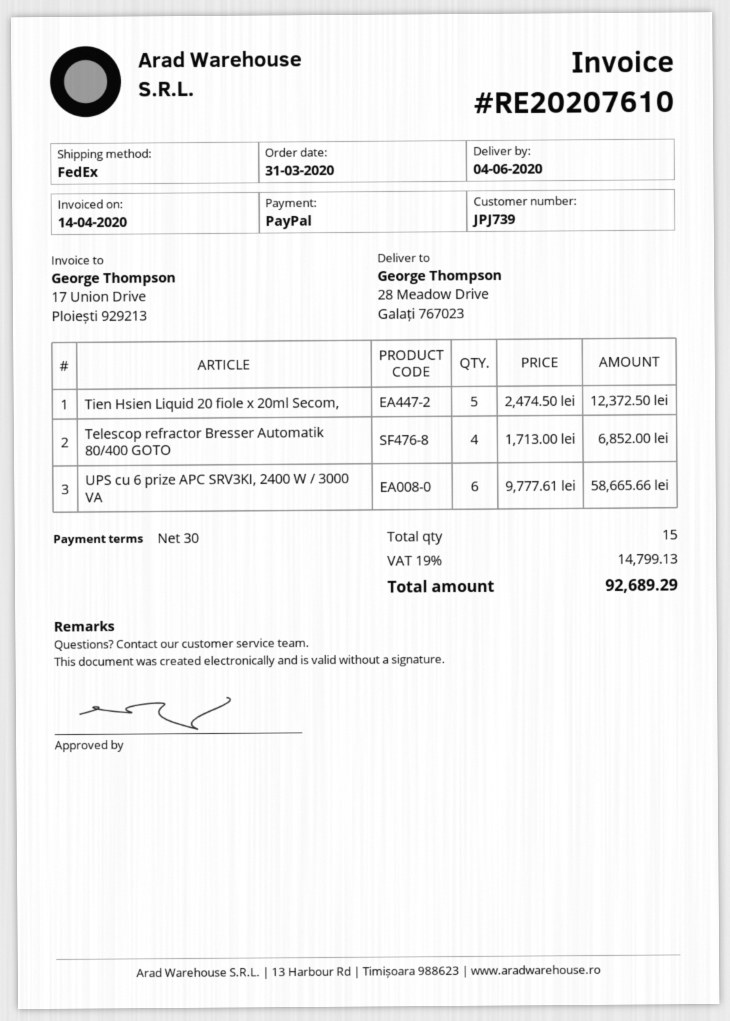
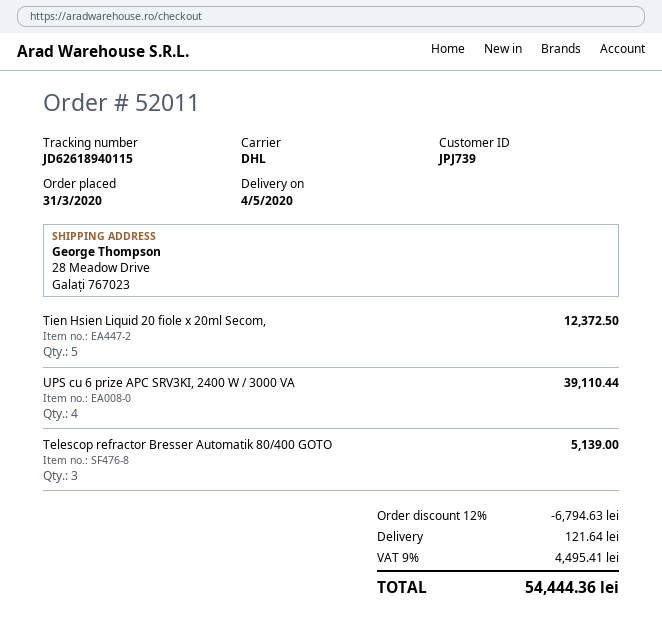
delivery date: 2020-06-04 -> 2020-05-04
shipping method: FedEx -> DHL
Telescop refractor Bresser Automatik 80/400 GOTO: 4 for 6852.00 -> 3 for 5139.00
UPS cu 6 prize APC SRV3KI, 2400 W / 3000 VA: 6 for 58665.66 -> 4 for 39110.44
discount: none -> 12% = 6794.63
shipping: none -> 121.64
tax: 19% = 14799.13 -> 9% = 4495.41
total: 92689.29 -> 54444.36

